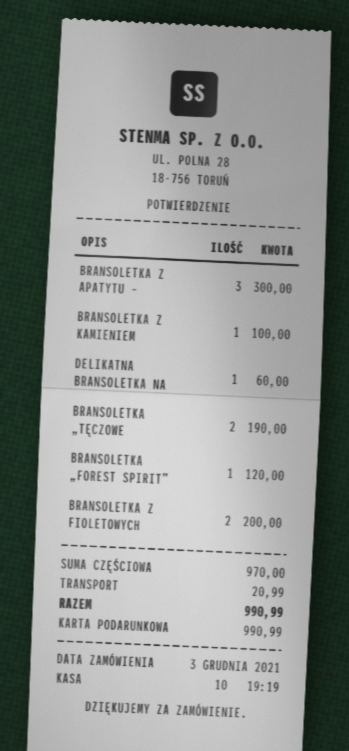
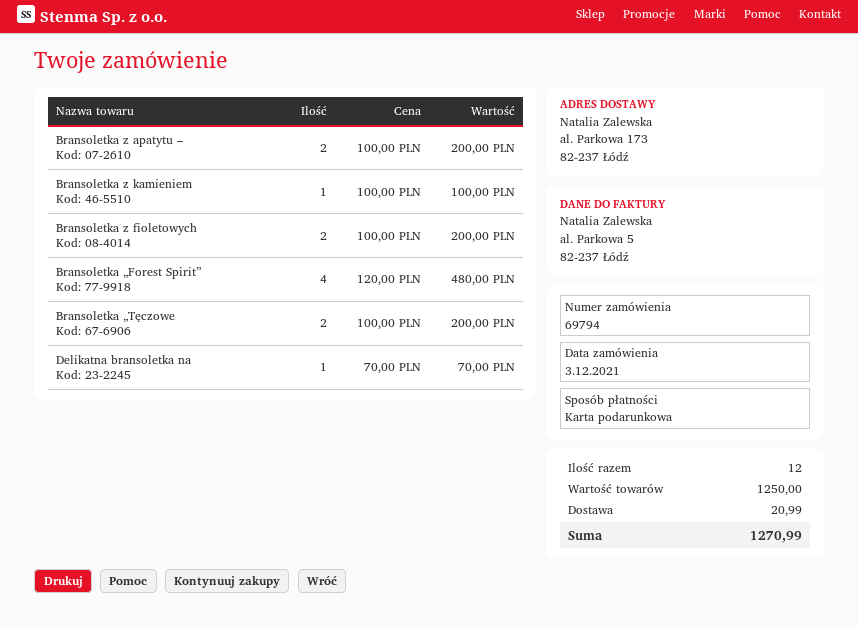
BRANSOLETKA Z APATYTU –: 3 for 300.00 -> 2 for 200.00
DELIKATNA BRANSOLETKA NA: 1 for 60.00 -> 1 for 70.00
BRANSOLETKA „TĘCZOWE: 2 for 190.00 -> 2 for 200.00
BRANSOLETKA „FOREST SPIRIT”: 1 for 120.00 -> 4 for 480.00
subtotal: 970.00 -> 1250.00
total: 990.99 -> 1270.99

